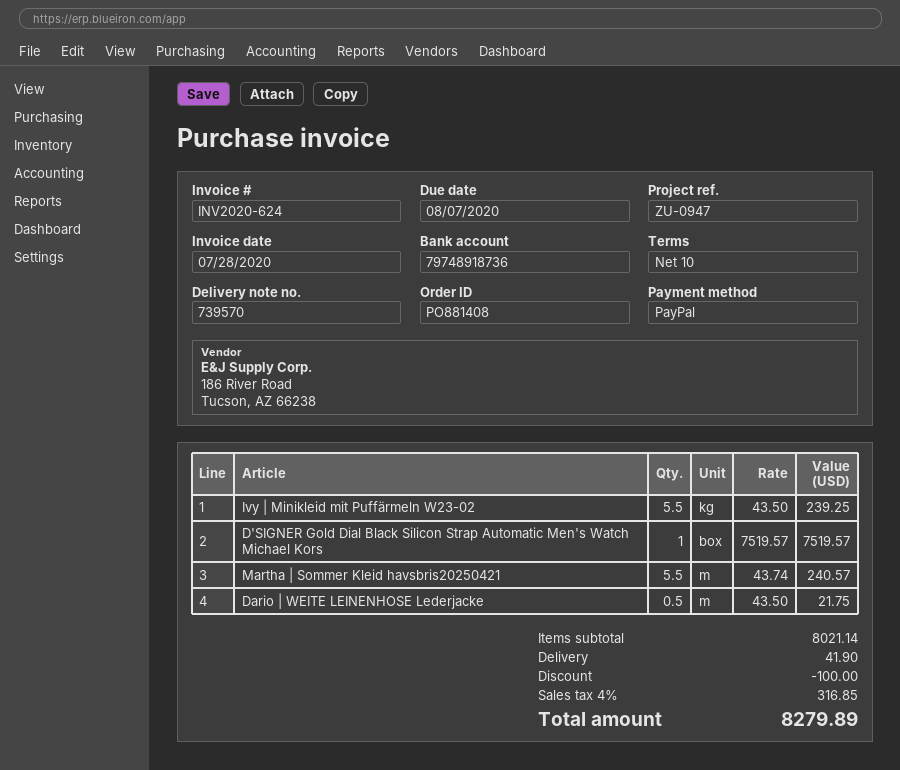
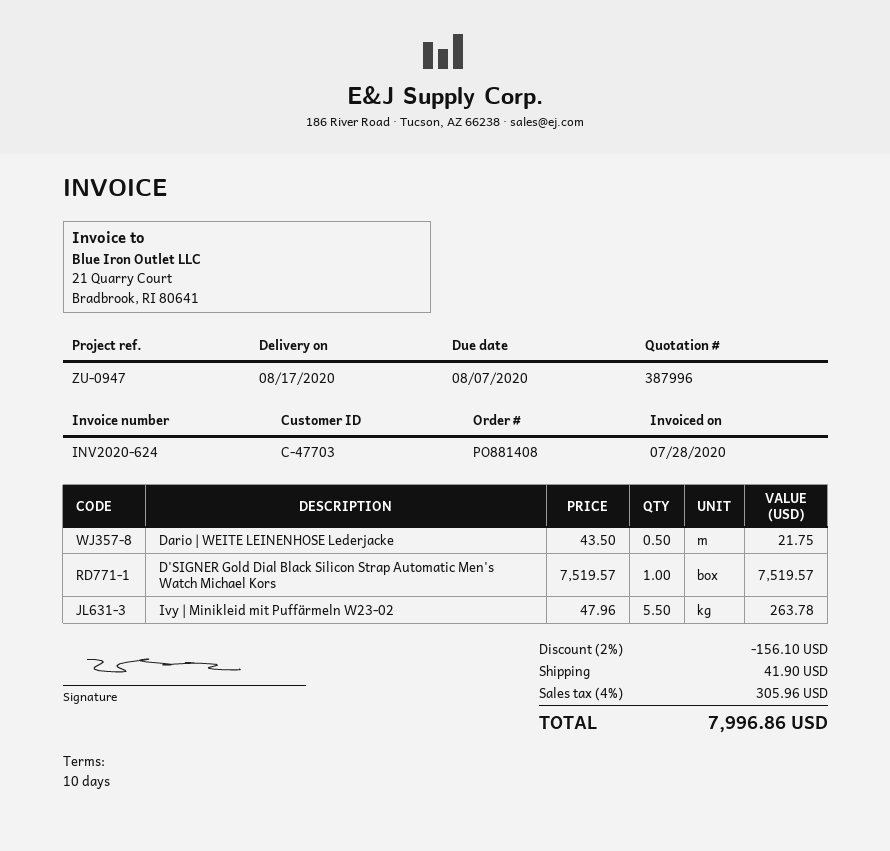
Ivy | Minikleid mit Puffärmeln W23-02: 5.5 x 43.50 = 239.25 -> 5.5 x 47.96 = 263.78
Martha | Sommer Kleid havsbris20250421: 5.5 x 43.74 = 240.57 -> none
discount: 100.00 -> 156.10
tax: 4% = 316.85 -> 4% = 305.96
total: 8279.89 -> 7996.86

